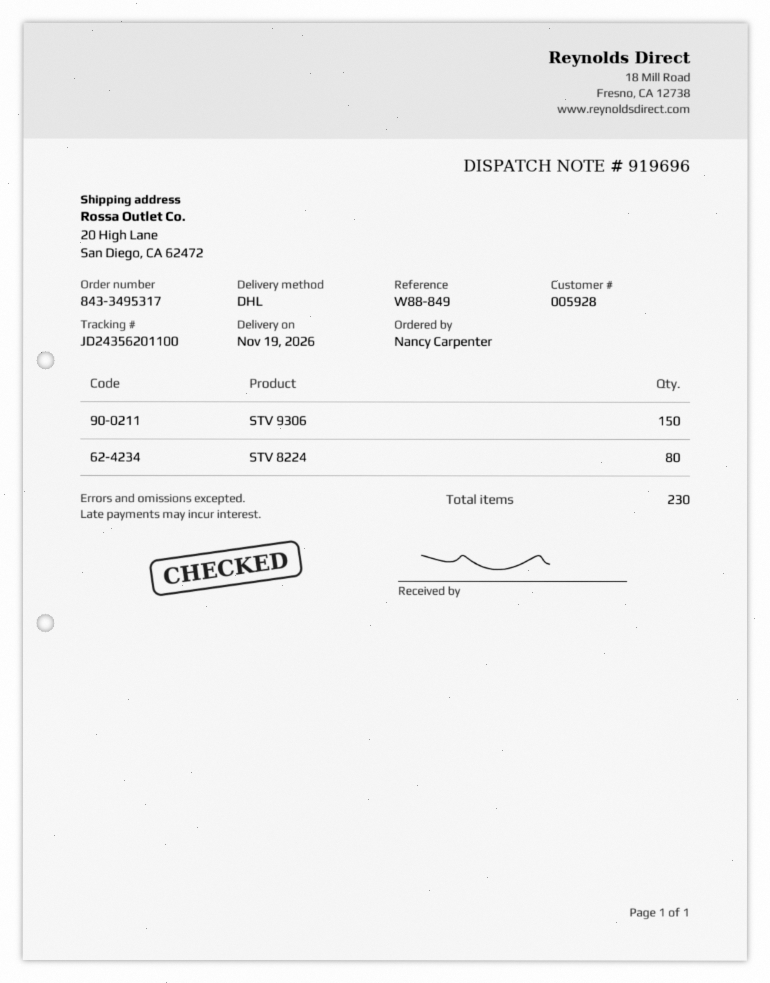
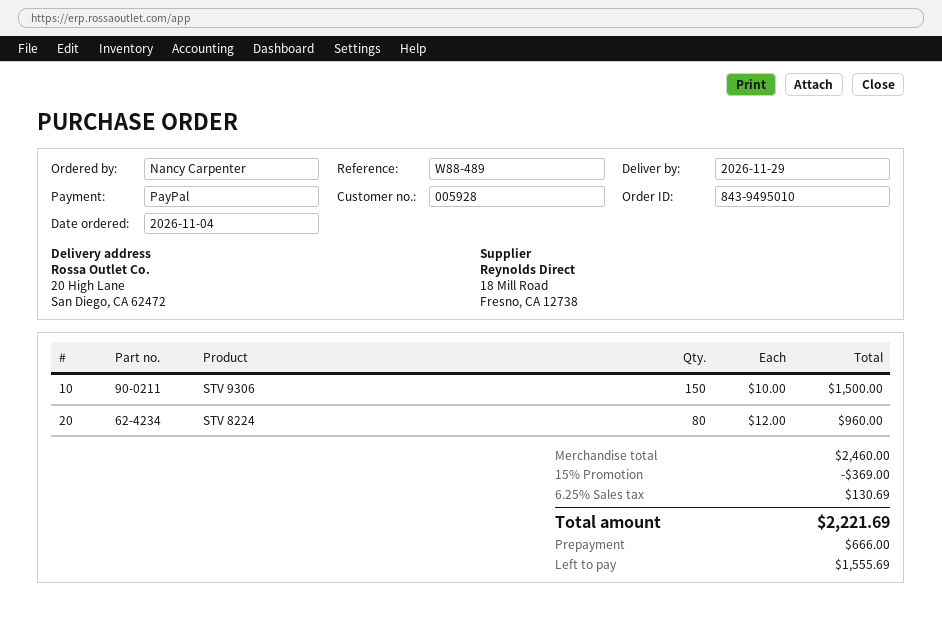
order number: 843-3495317 -> 843-9495010
delivery date: 2026-11-19 -> 2026-11-29
reference: W88-849 -> W88-489

